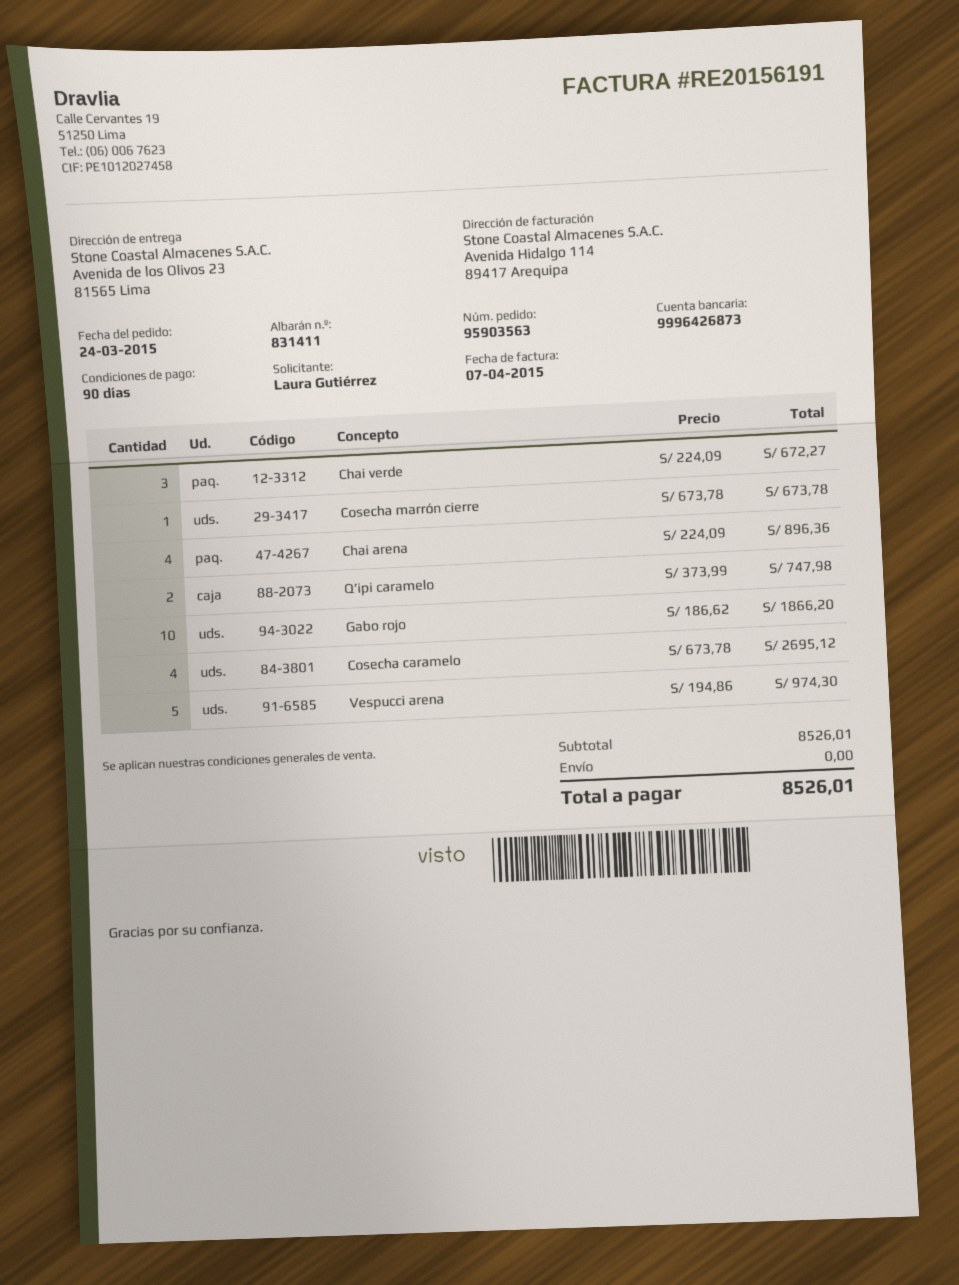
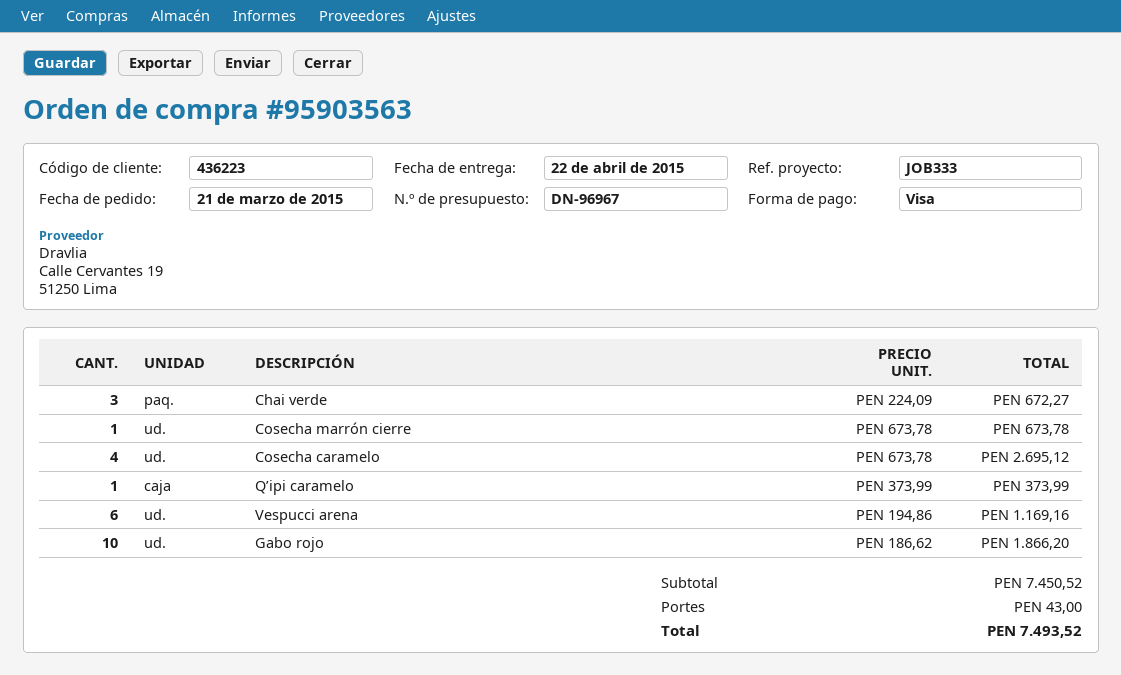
order date: 2015-03-24 -> 2015-03-21
Chai arena: 4 x 224.09 = 896.36 -> none
Q’ipi caramelo: 2 x 373.99 = 747.98 -> 1 x 373.99 = 373.99
Vespucci arena: 5 x 194.86 = 974.30 -> 6 x 194.86 = 1169.16
subtotal: 8526.01 -> 7450.52
shipping: 0.00 -> 43.00
total: 8526.01 -> 7493.52

